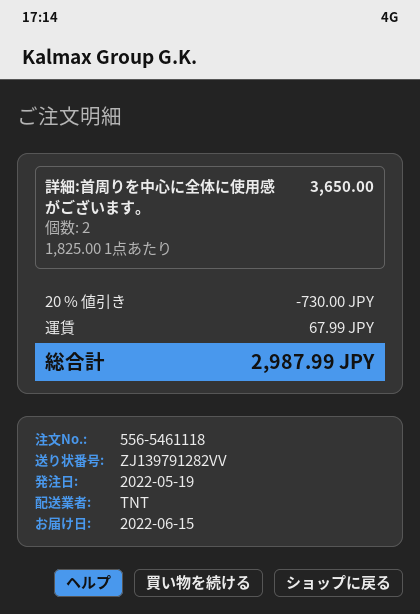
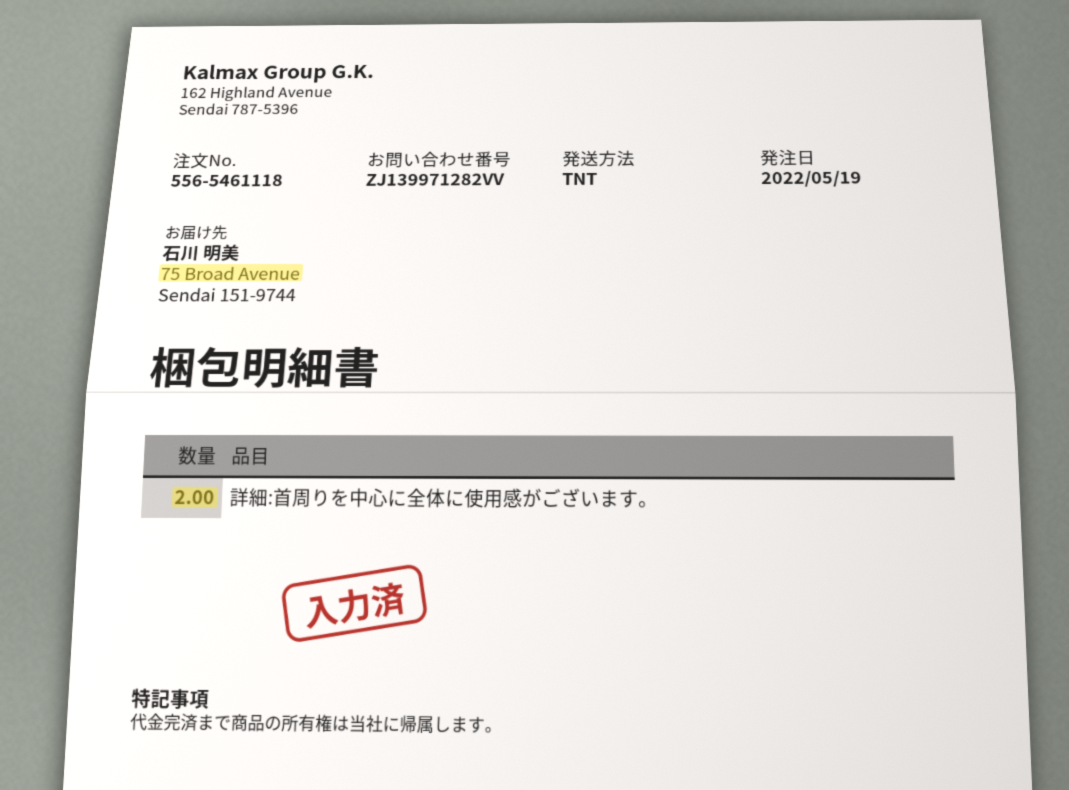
tracking number: ZJ139791282VV -> ZJ139971282VV

